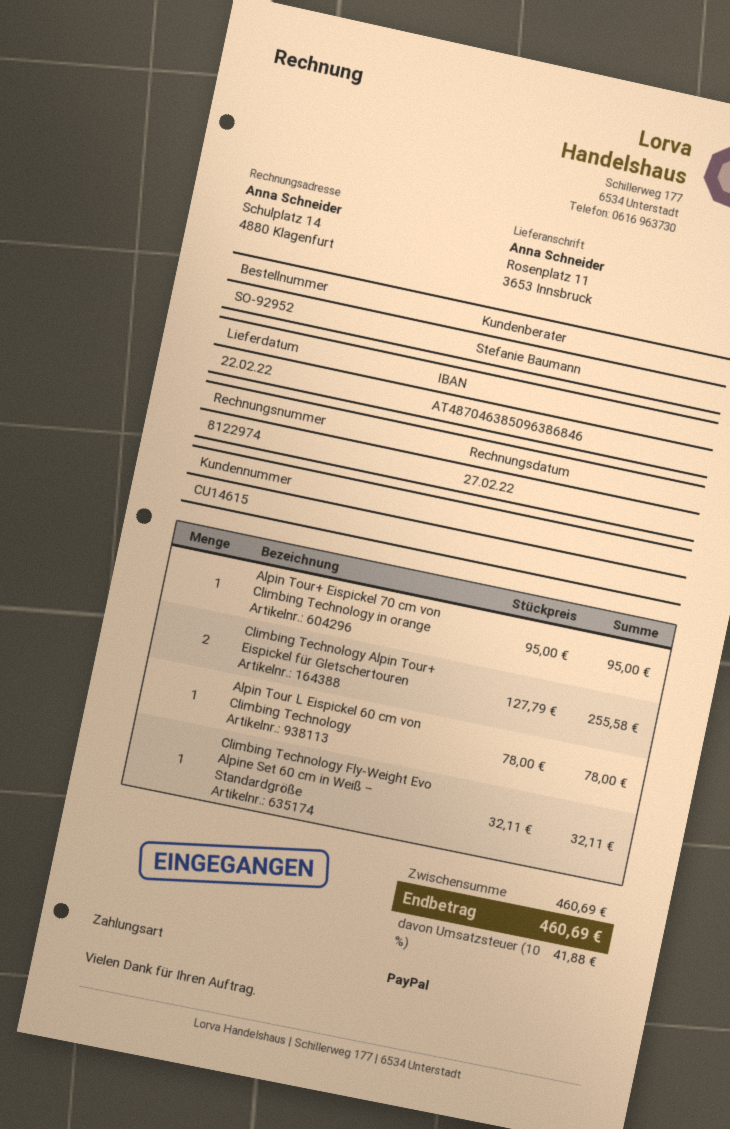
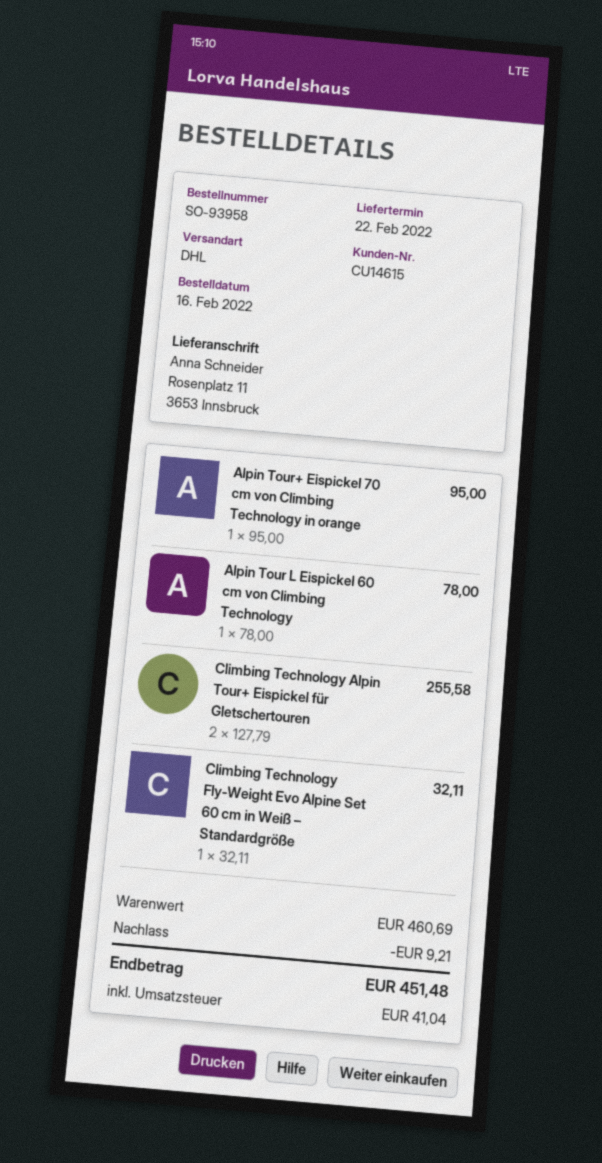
order number: SO-92952 -> SO-93958
discount: none -> 9.21
tax: 41.88 -> 41.04
total: 460.69 -> 451.48

